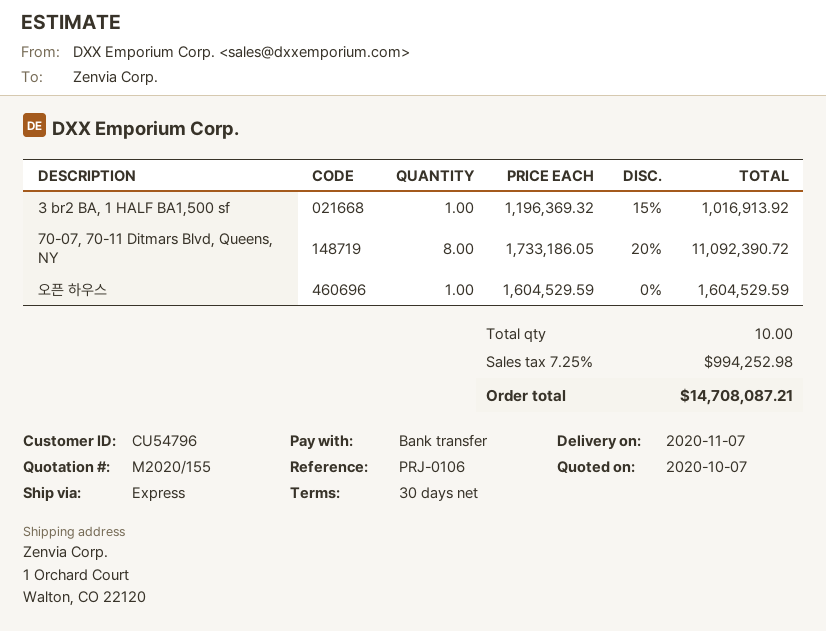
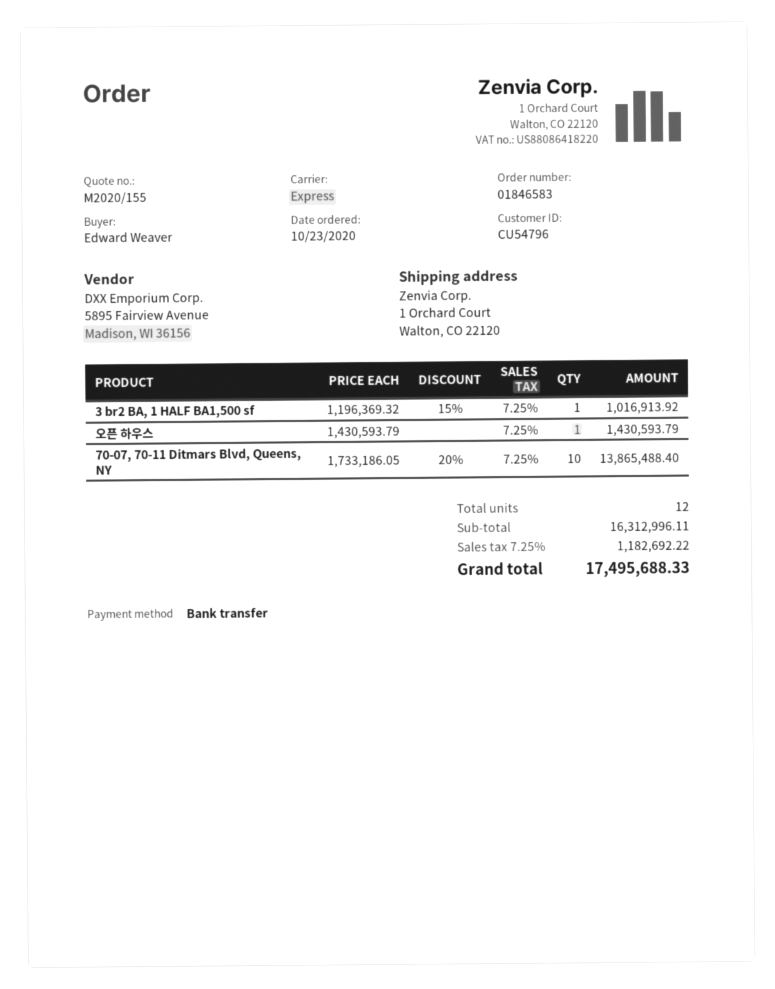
70-07, 70-11 Ditmars Blvd, Queens, NY: 8 x 1733186.05 - 20% = 11092390.72 -> 10 x 1733186.05 - 20% = 13865488.40
오픈 하우스: 1 x 1604529.59 = 1604529.59 -> 1 x 1430593.79 = 1430593.79
total quantity: 10 -> 12
tax: 7.25% = 994252.98 -> 7.25% = 1182692.22
total: 14708087.21 -> 17495688.33

